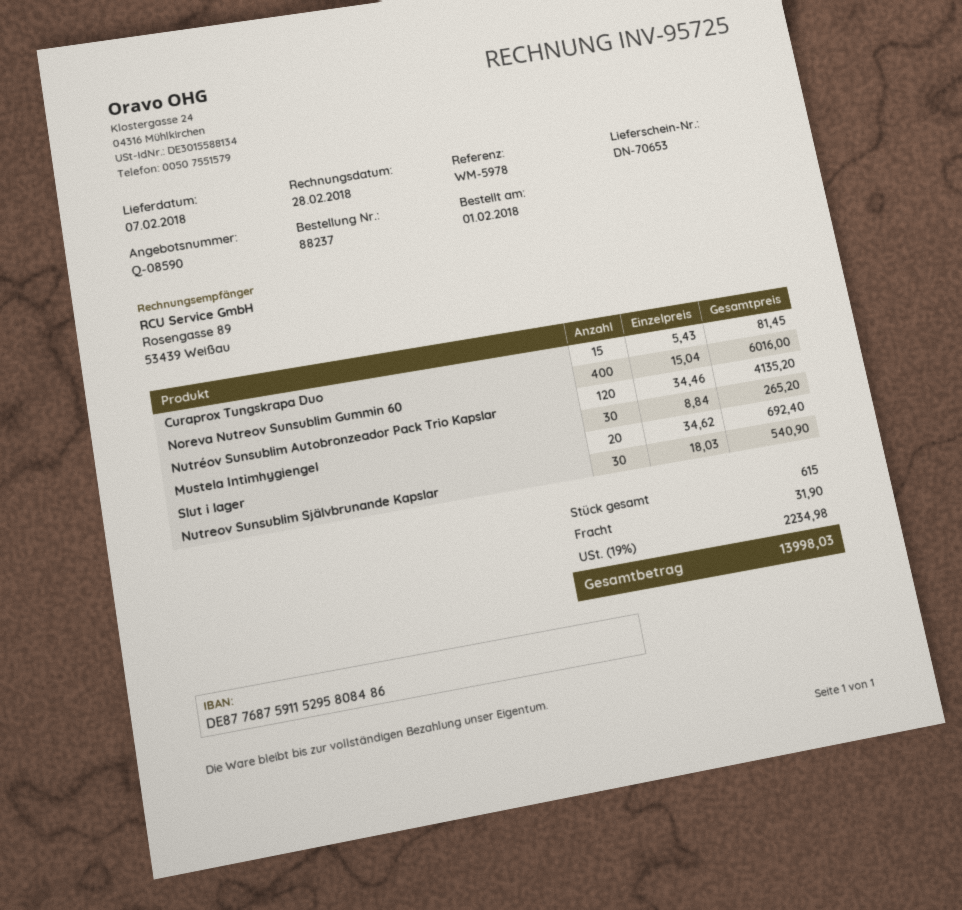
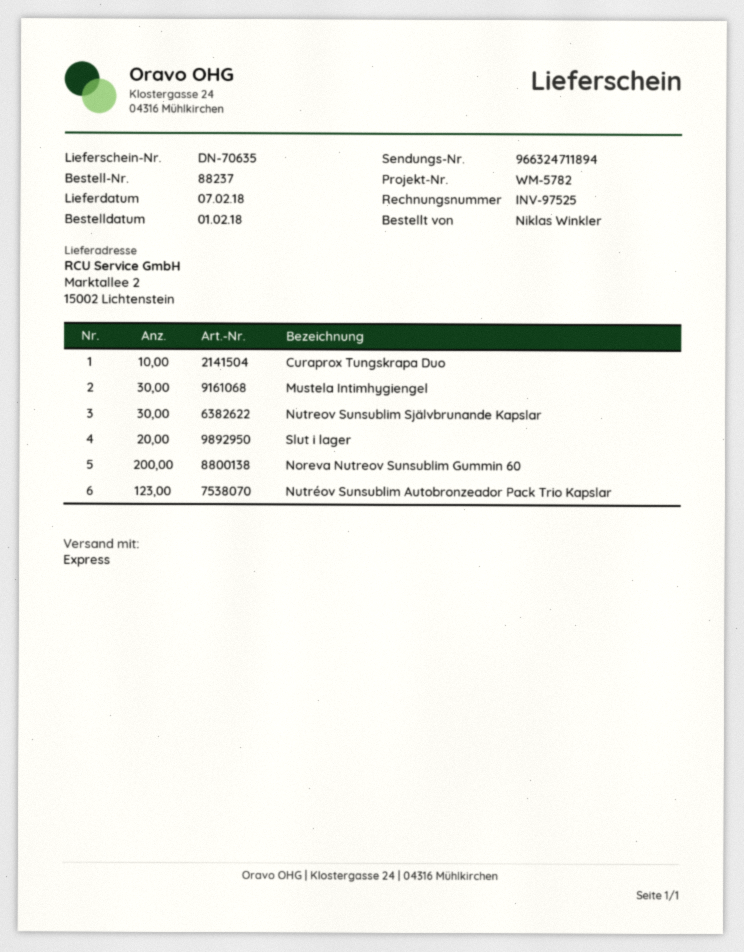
delivery note number: DN-70653 -> DN-70635
invoice number: INV-95725 -> INV-97525
reference: WM-5978 -> WM-5782
Curaprox Tungskrapa Duo: 15 -> 10
Noreva Nutreov Sunsublim Gummin 60: 400 -> 200
Nutréov Sunsublim Autobronzeador Pack Trio Kapslar: 120 -> 123

